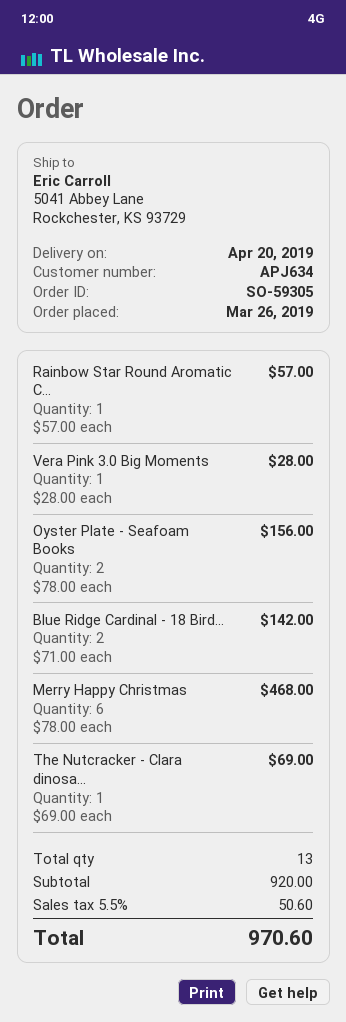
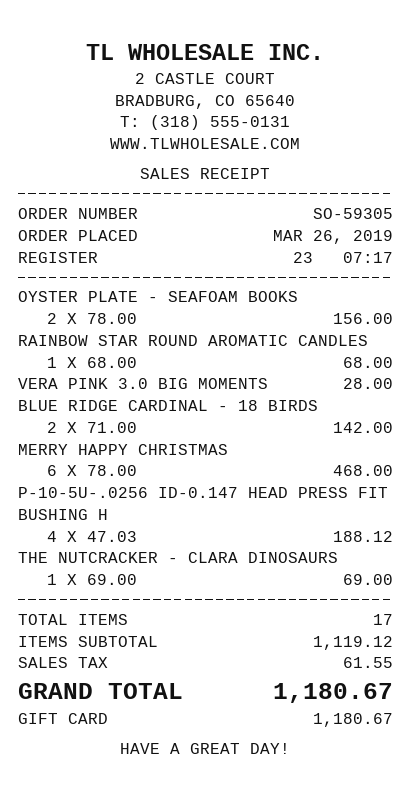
Rainbow Star Round Aromatic C...: 1 x 57.00 = 57.00 -> 1 x 68.00 = 68.00
P-10-5U-.0256 ID-0.147 HEAD PRESS FIT BUSHING H: none -> 4 x 47.03 = 188.12
total quantity: 13 -> 17
subtotal: 920.00 -> 1119.12
tax: 50.60 -> 61.55
total: 970.60 -> 1180.67

